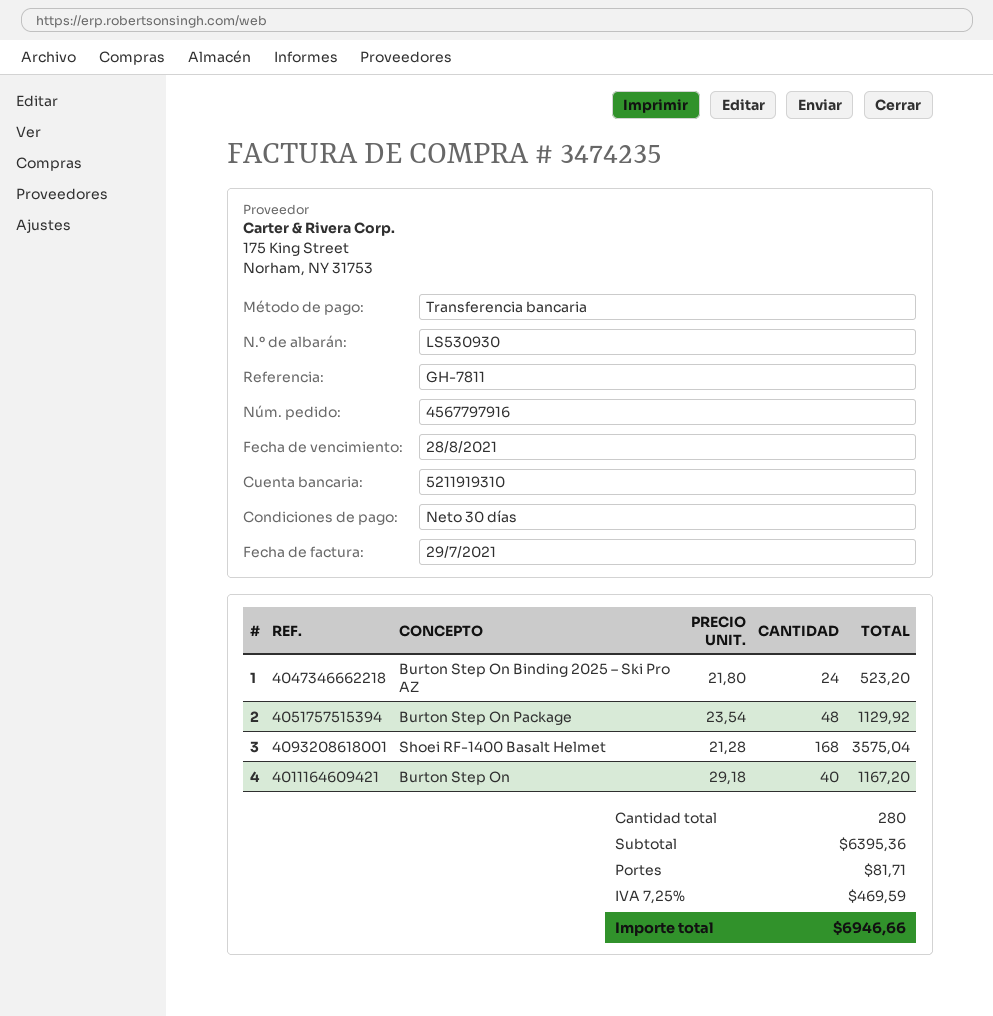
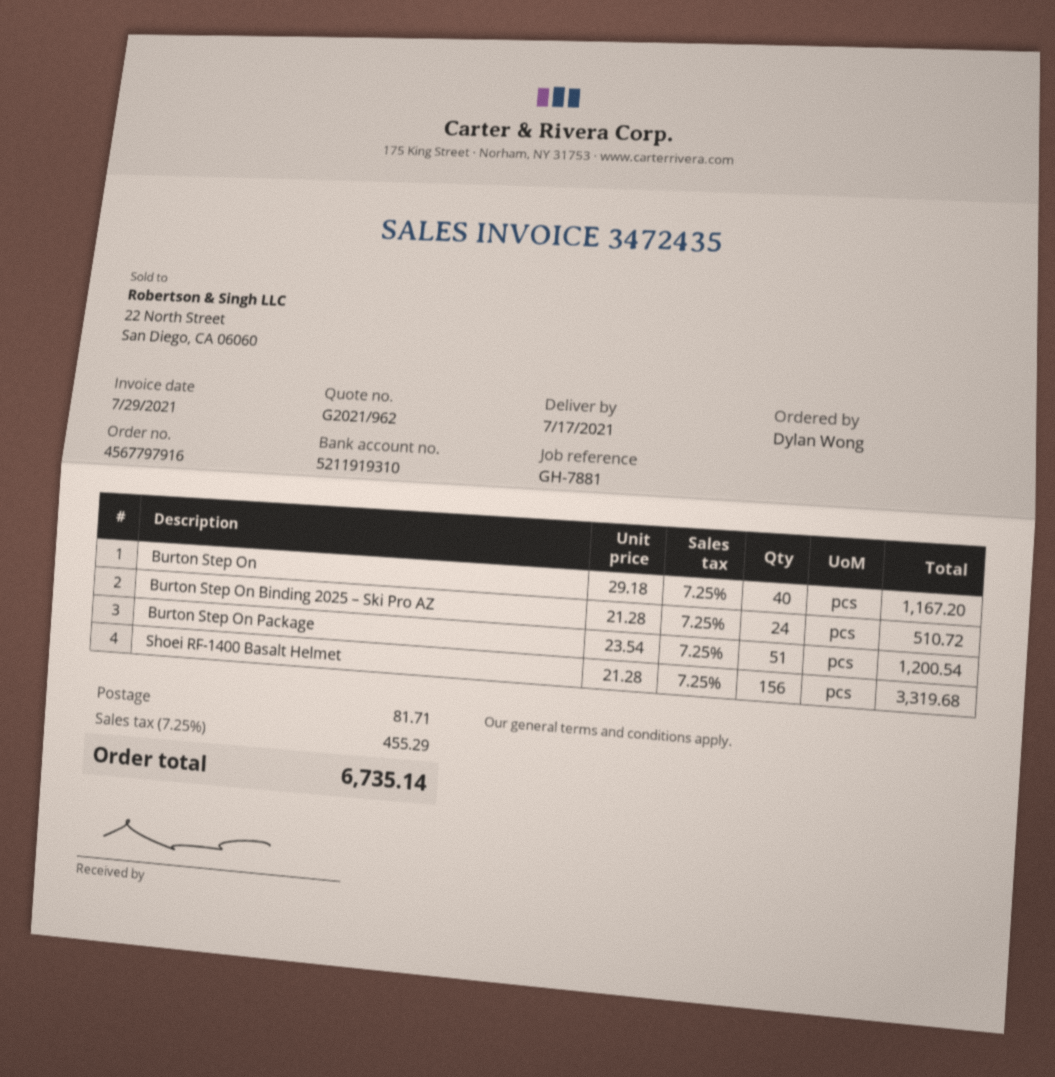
invoice number: 3474235 -> 3472435
reference: GH-7811 -> GH-7881
Burton Step On Binding 2025 – Ski Pro AZ: 24 x 21.80 = 523.20 -> 24 x 21.28 = 510.72
Burton Step On Package: 48 x 23.54 = 1129.92 -> 51 x 23.54 = 1200.54
Shoei RF-1400 Basalt Helmet: 168 x 21.28 = 3575.04 -> 156 x 21.28 = 3319.68
tax: 7.25% = 469.59 -> 7.25% = 455.29
total: 6946.66 -> 6735.14

